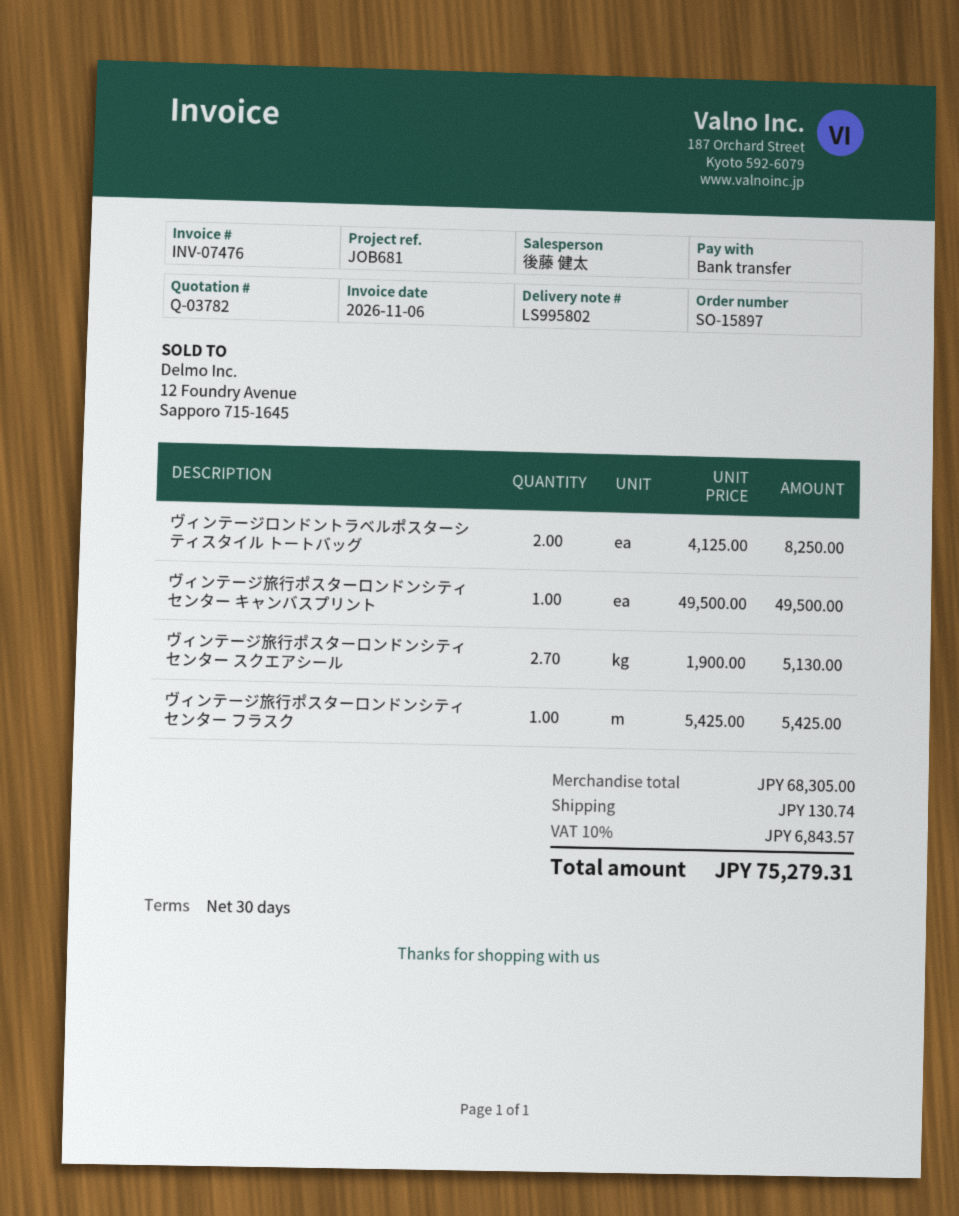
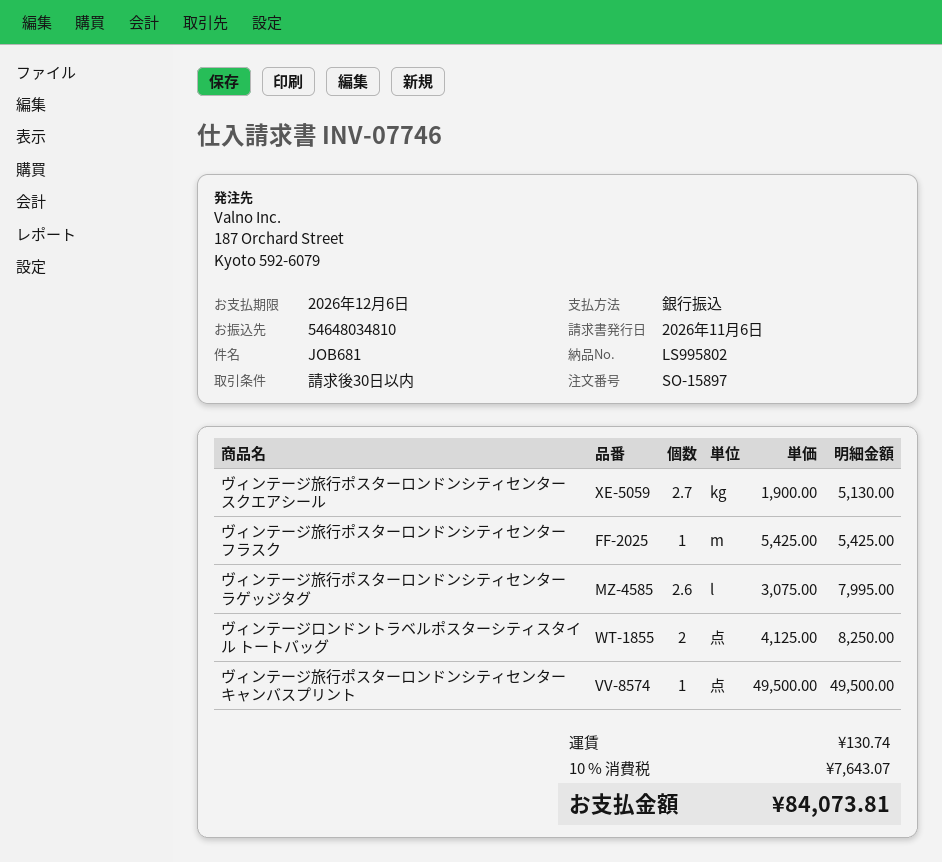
invoice number: INV-07476 -> INV-07746
ヴィンテージ旅行ポスターロンドンシティセンター ラゲッジタグ: none -> 2.6 x 3075.00 = 7995.00
tax: 10% = 6843.57 -> 10% = 7643.07
total: 75279.31 -> 84073.81

